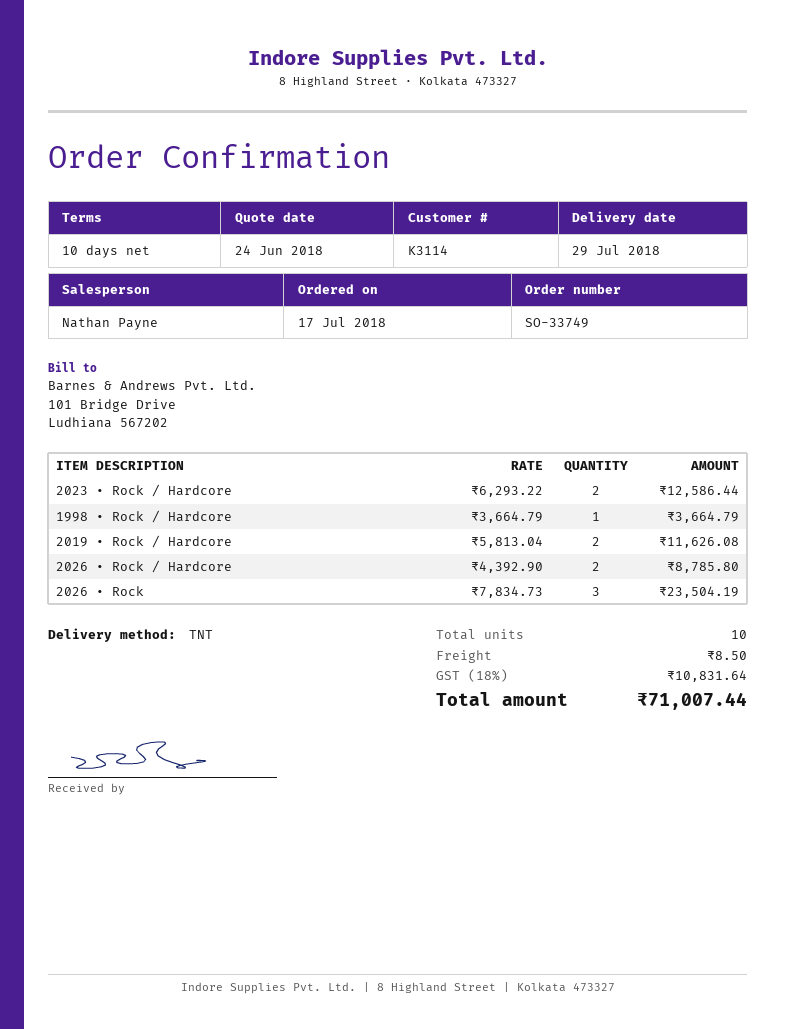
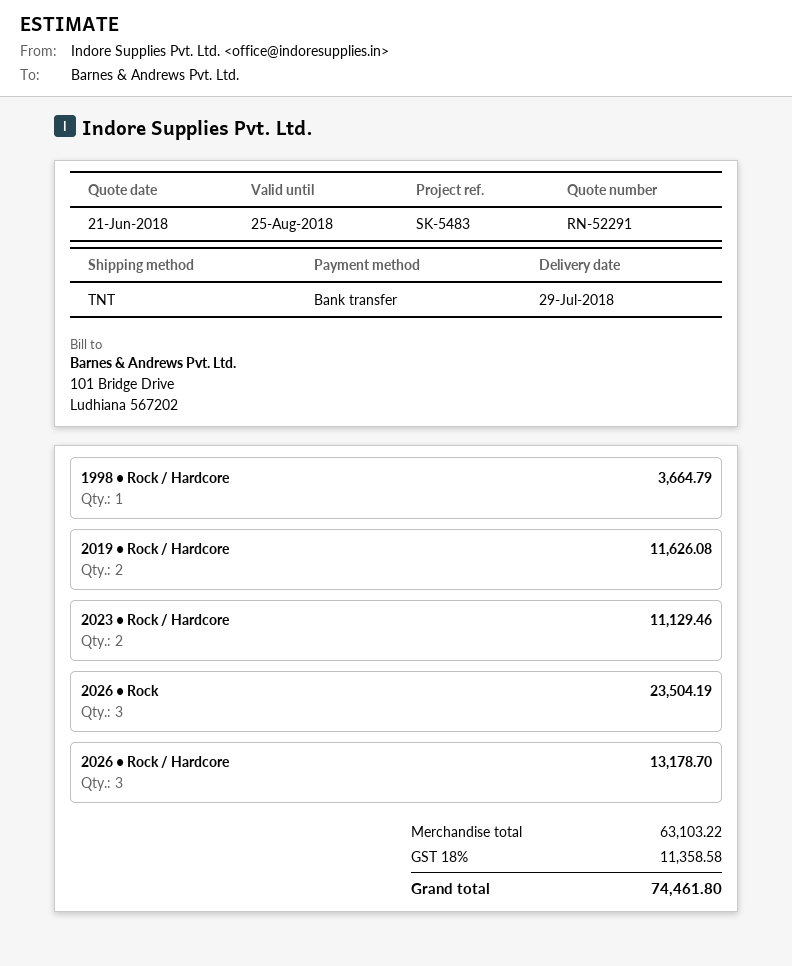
quote date: 2018-06-24 -> 2018-06-21
2023 • Rock / Hardcore: 2 for 12586.44 -> 2 for 11129.46
2026 • Rock / Hardcore: 2 for 8785.80 -> 3 for 13178.70
shipping: 8.50 -> none
tax: 18% = 10831.64 -> 18% = 11358.58
total: 71007.44 -> 74461.80

